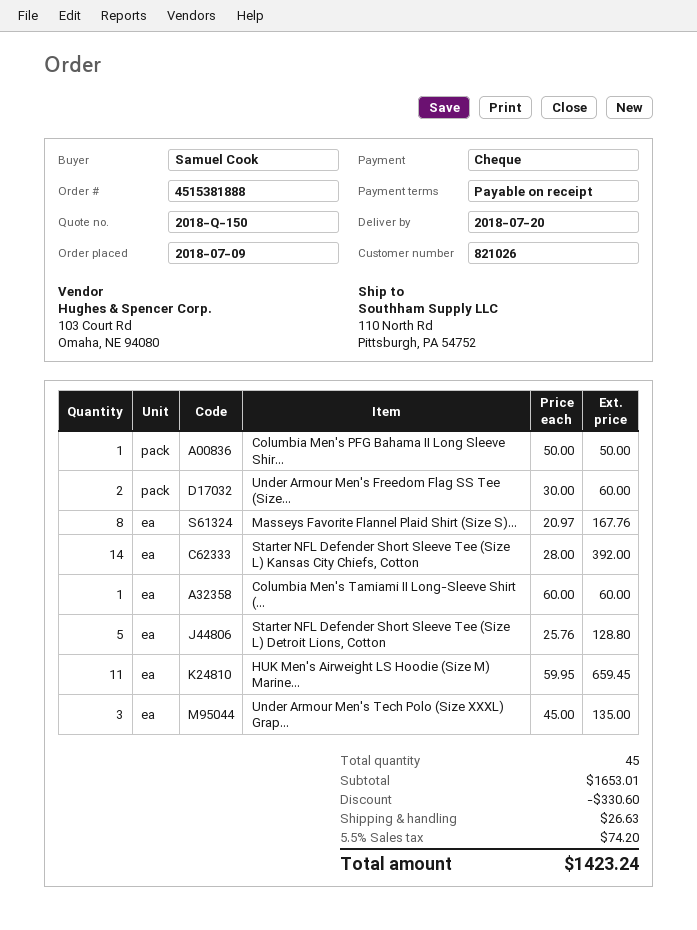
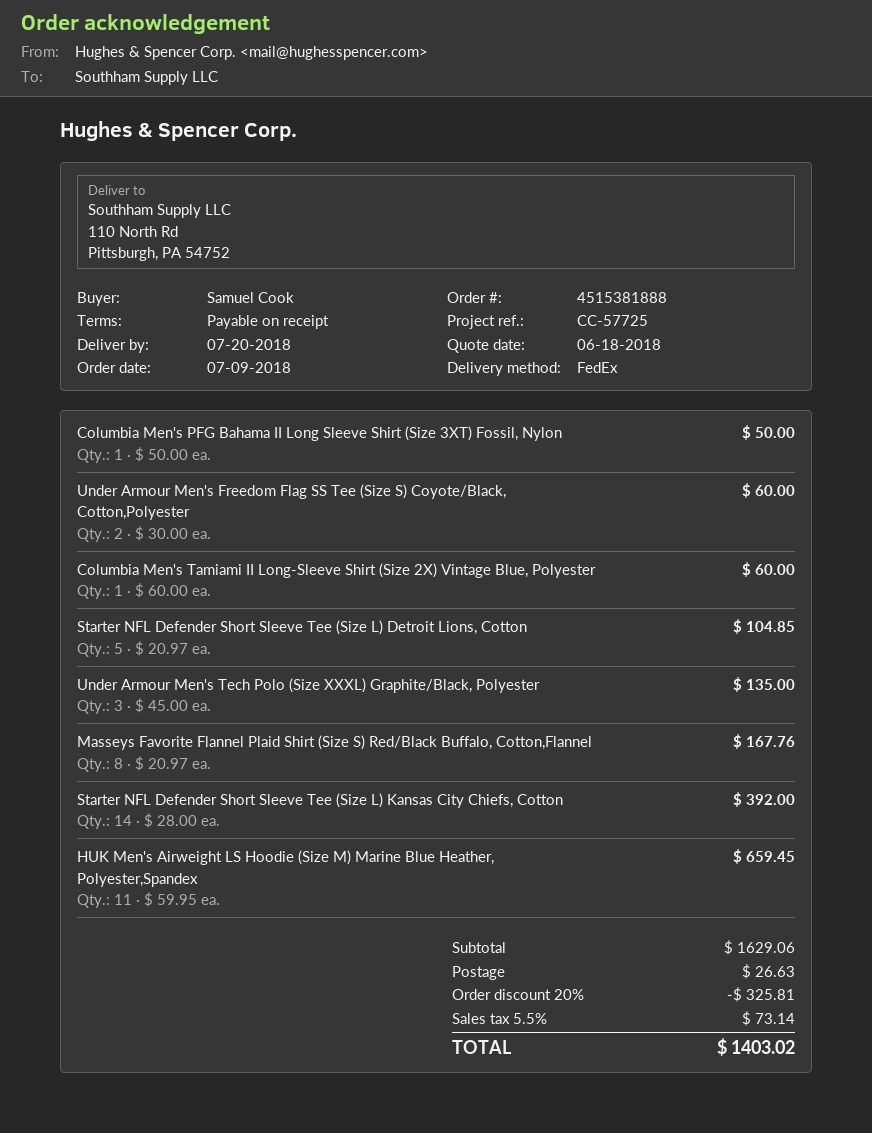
Starter NFL Defender Short Sleeve Tee (Size L) Detroit Lions, Cotton: 5 x 25.76 = 128.80 -> 5 x 20.97 = 104.85
subtotal: 1653.01 -> 1629.06
discount: 330.60 -> 325.81
tax: 5.5% = 74.20 -> 5.5% = 73.14
total: 1423.24 -> 1403.02

